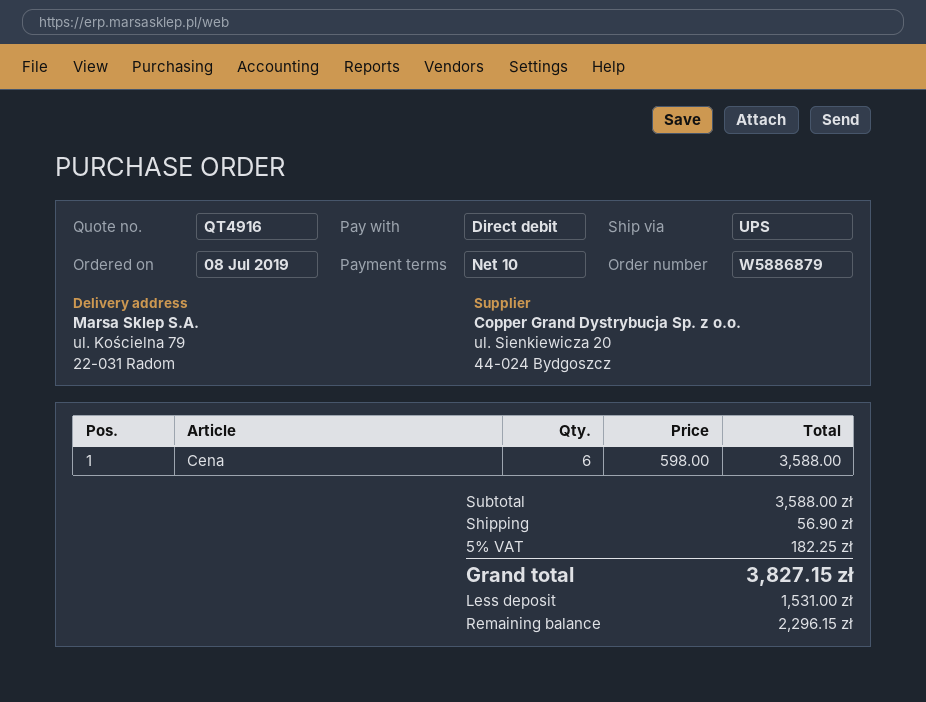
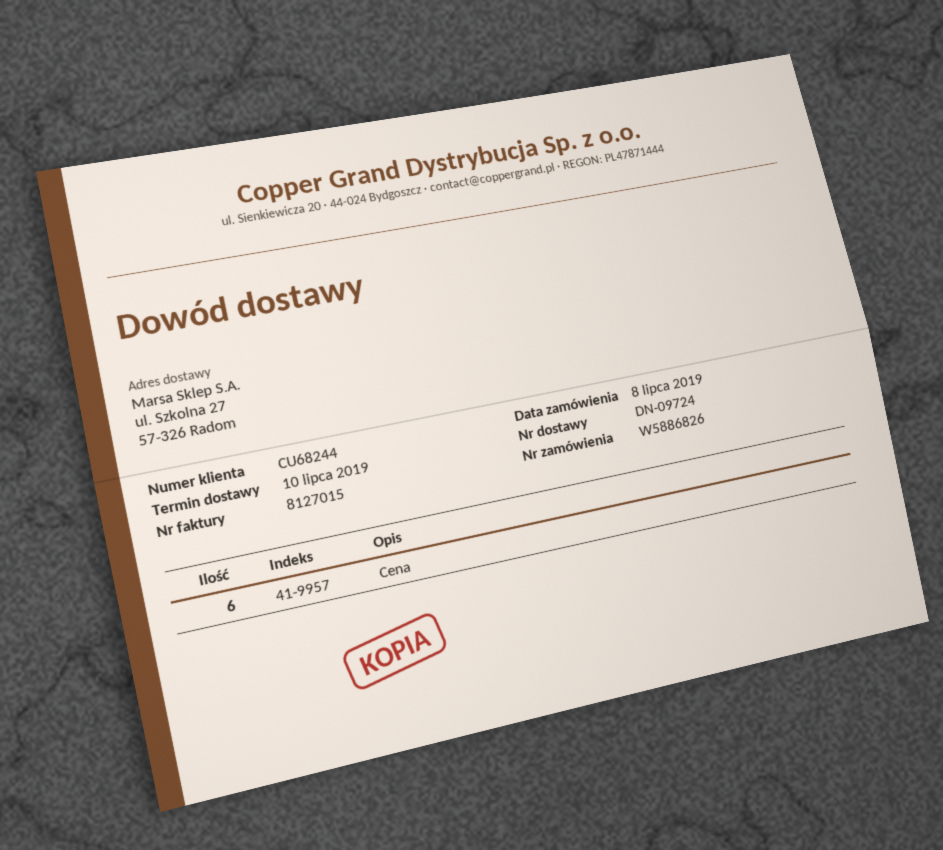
order number: W5886879 -> W5886826
ship to: ul. Kościelna 79, 22-031 Radom -> ul. Szkolna 27, 57-326 Radom

